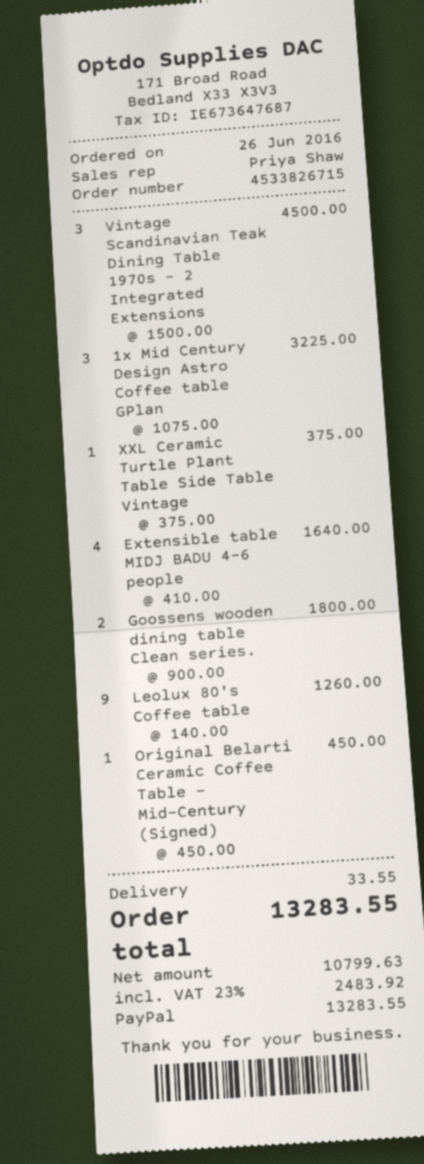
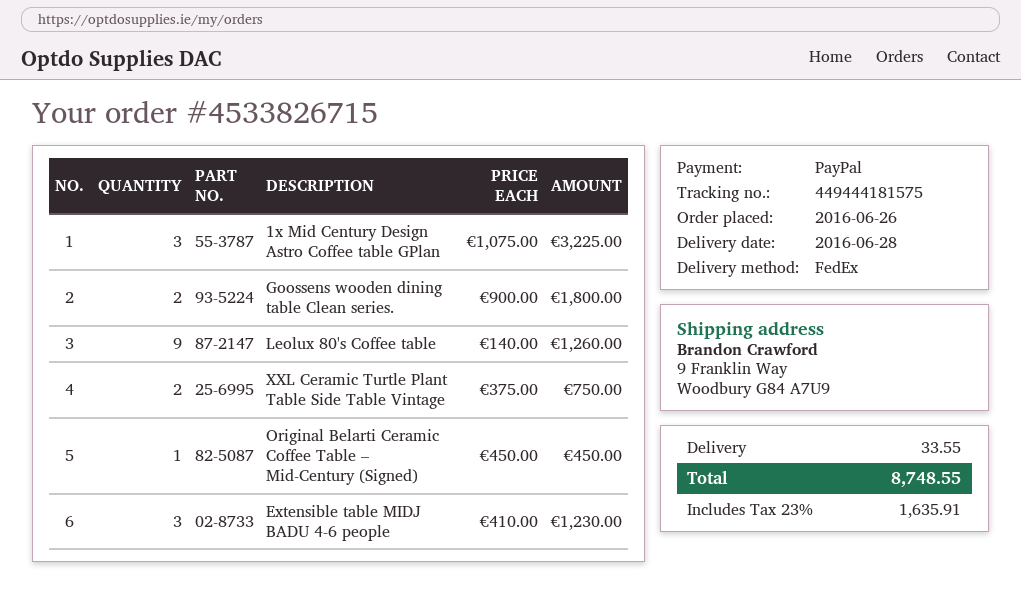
Vintage Scandinavian Teak Dining Table 1970s – 2 Integrated Extensions: 3 x 1500.00 = 4500.00 -> none
XXL Ceramic Turtle Plant Table Side Table Vintage: 1 x 375.00 = 375.00 -> 2 x 375.00 = 750.00
Extensible table MIDJ BADU 4-6 people: 4 x 410.00 = 1640.00 -> 3 x 410.00 = 1230.00
tax: 23% = 2483.92 -> 23% = 1635.91
total: 13283.55 -> 8748.55

